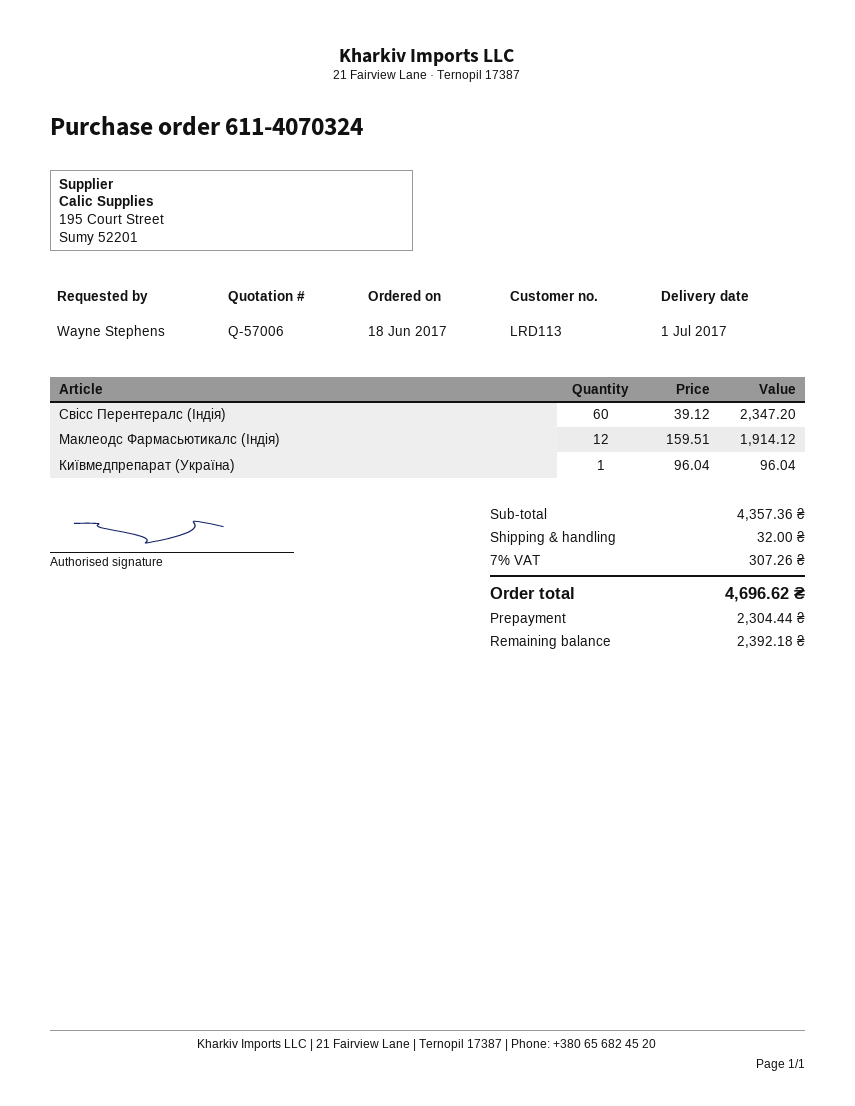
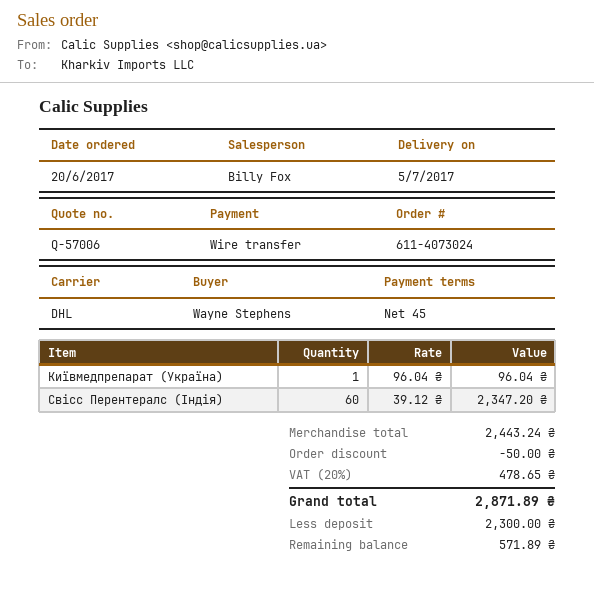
order number: 611-4070324 -> 611-4073024
order date: 2017-06-18 -> 2017-06-20
delivery date: 2017-07-01 -> 2017-07-05
Маклеодс Фармасьютикалс (Індія): 12 x 159.51 = 1914.12 -> none
subtotal: 4357.36 -> 2443.24
discount: none -> 50.00
shipping: 32.00 -> none
tax: 7% = 307.26 -> 20% = 478.65
total: 4696.62 -> 2871.89
deposit: 2304.44 -> 2300.00
balance: 2392.18 -> 571.89

